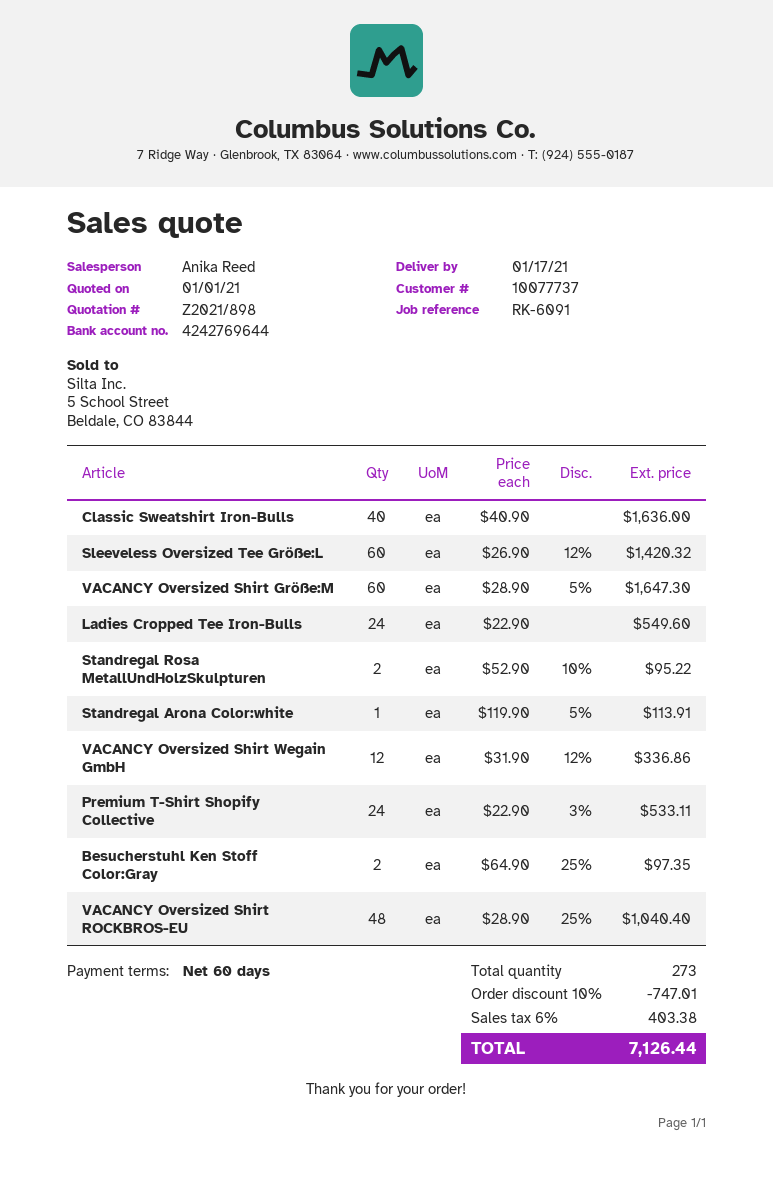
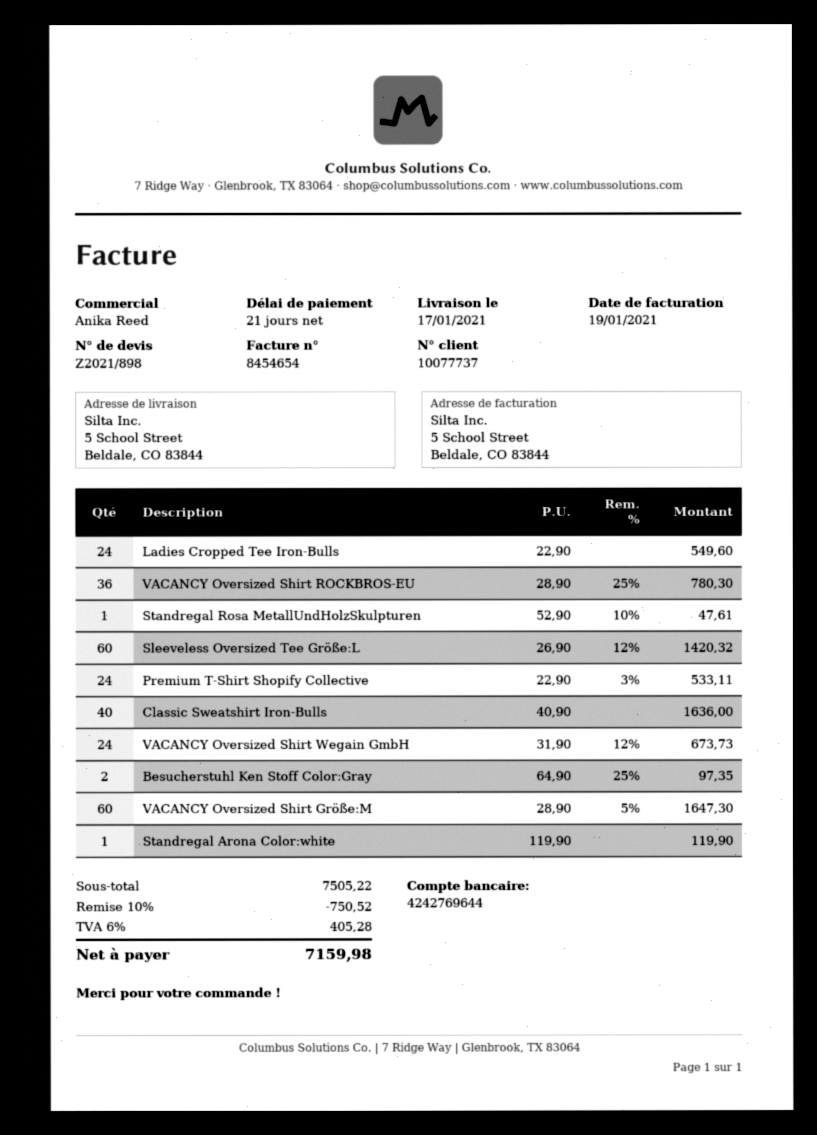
payment terms: 60 days -> 21 days
Standregal Rosa MetallUndHolzSkulpturen: 2 x 52.90 - 10% = 95.22 -> 1 x 52.90 - 10% = 47.61
Standregal Arona Color:white: 1 x 119.90 - 5% = 113.91 -> 1 x 119.90 = 119.90
VACANCY Oversized Shirt Wegain GmbH: 12 x 31.90 - 12% = 336.86 -> 24 x 31.90 - 12% = 673.73
VACANCY Oversized Shirt ROCKBROS-EU: 48 x 28.90 - 25% = 1040.40 -> 36 x 28.90 - 25% = 780.30
discount: 10% = 747.01 -> 10% = 750.52
tax: 6% = 403.38 -> 6% = 405.28
total: 7126.44 -> 7159.98

